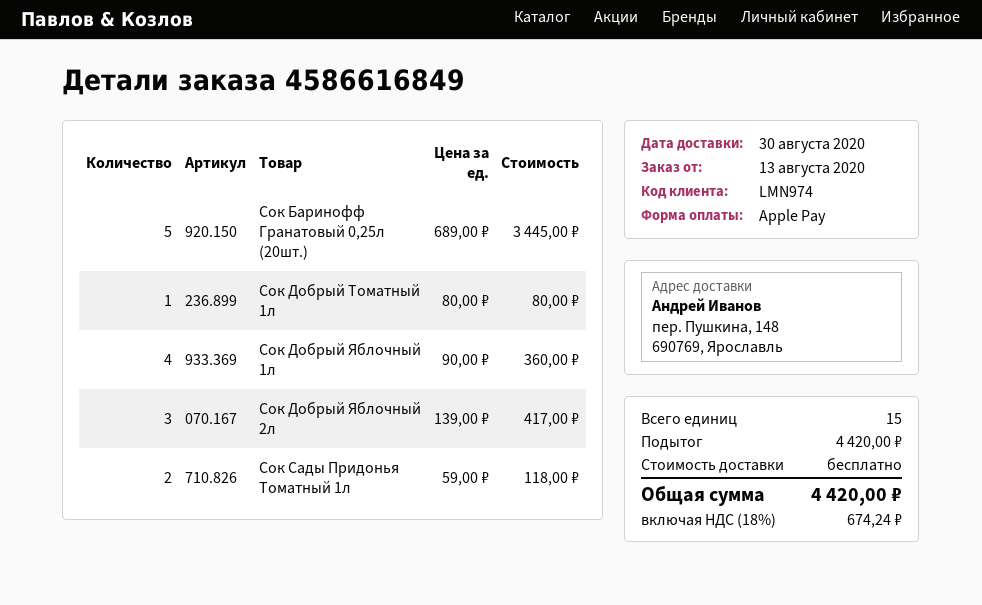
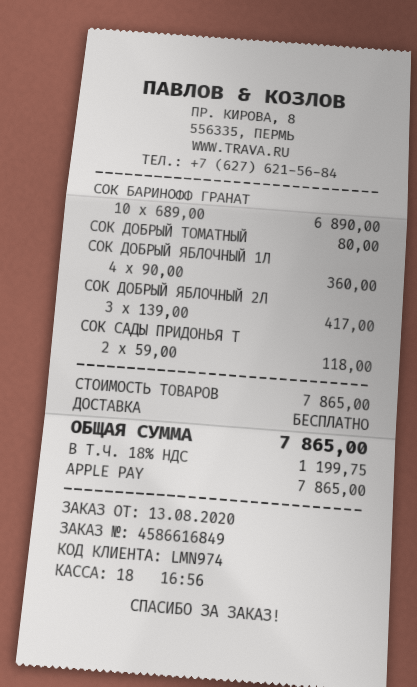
Сок Баринофф Гранатовый 0,25л (20шт.): 5 x 689.00 = 3445.00 -> 10 x 689.00 = 6890.00
subtotal: 4420.00 -> 7865.00
tax: 18% = 674.24 -> 18% = 1199.75
total: 4420.00 -> 7865.00

